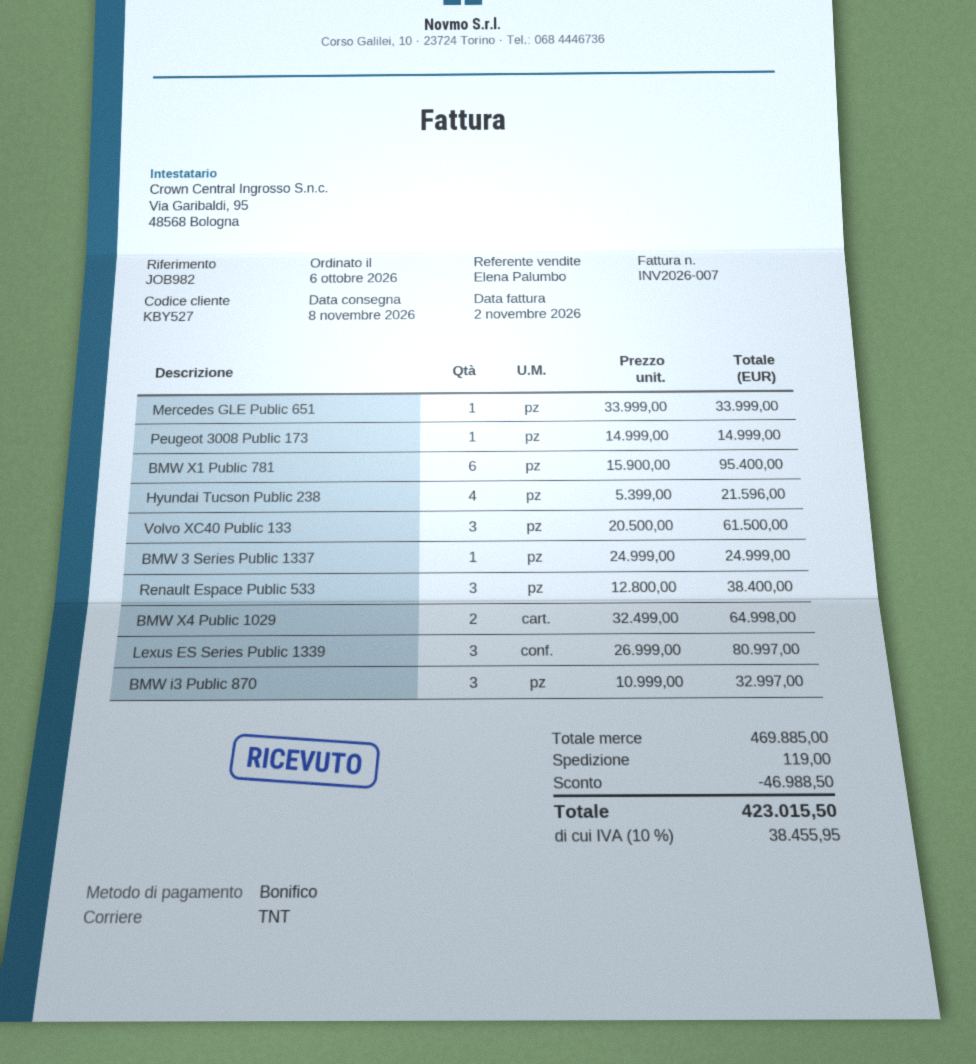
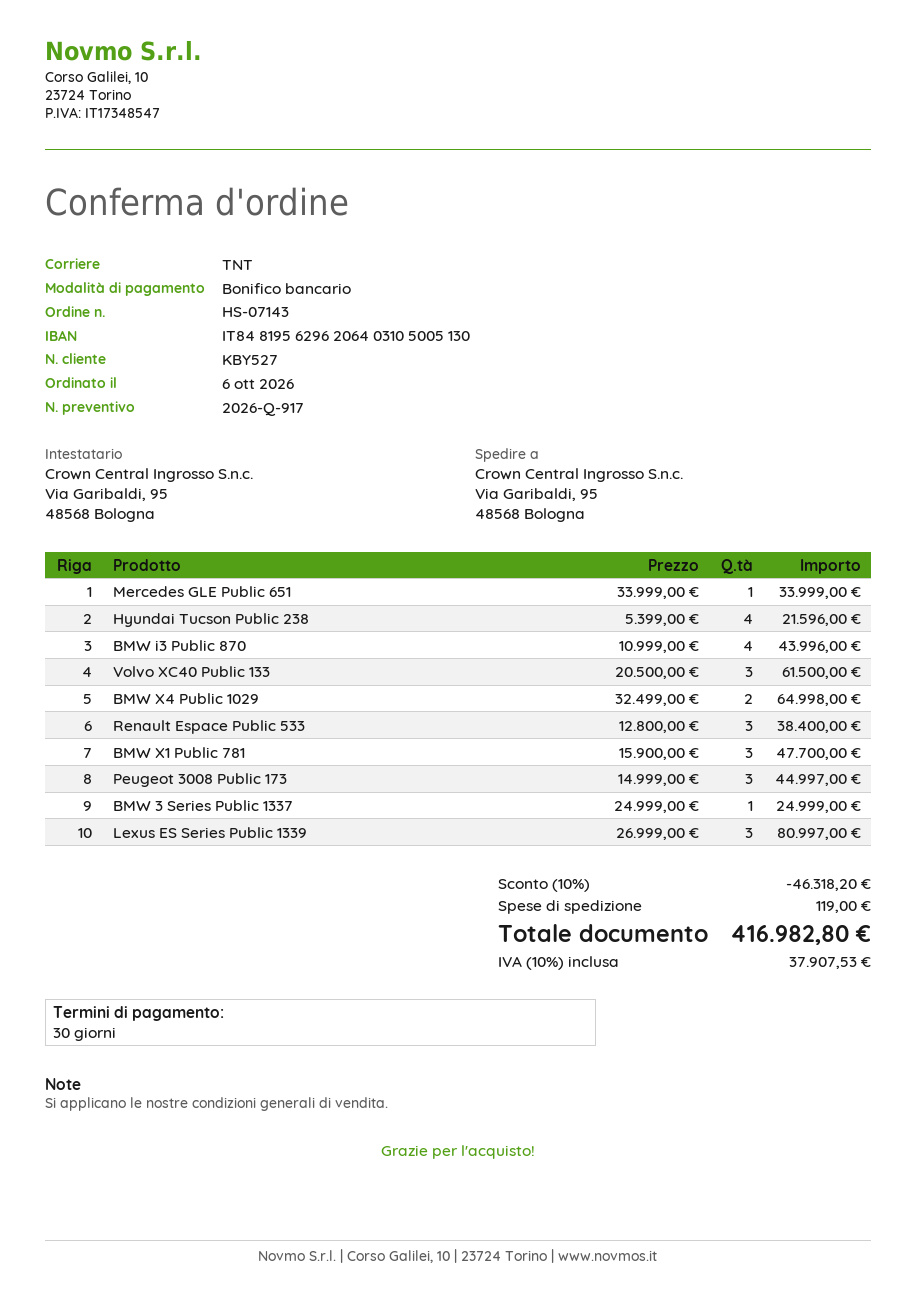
Peugeot 3008 Public 173: 1 x 14999.00 = 14999.00 -> 3 x 14999.00 = 44997.00
BMW X1 Public 781: 6 x 15900.00 = 95400.00 -> 3 x 15900.00 = 47700.00
BMW i3 Public 870: 3 x 10999.00 = 32997.00 -> 4 x 10999.00 = 43996.00
discount: 46988.50 -> 46318.20
tax: 10% = 38455.95 -> 10% = 37907.53
total: 423015.50 -> 416982.80

